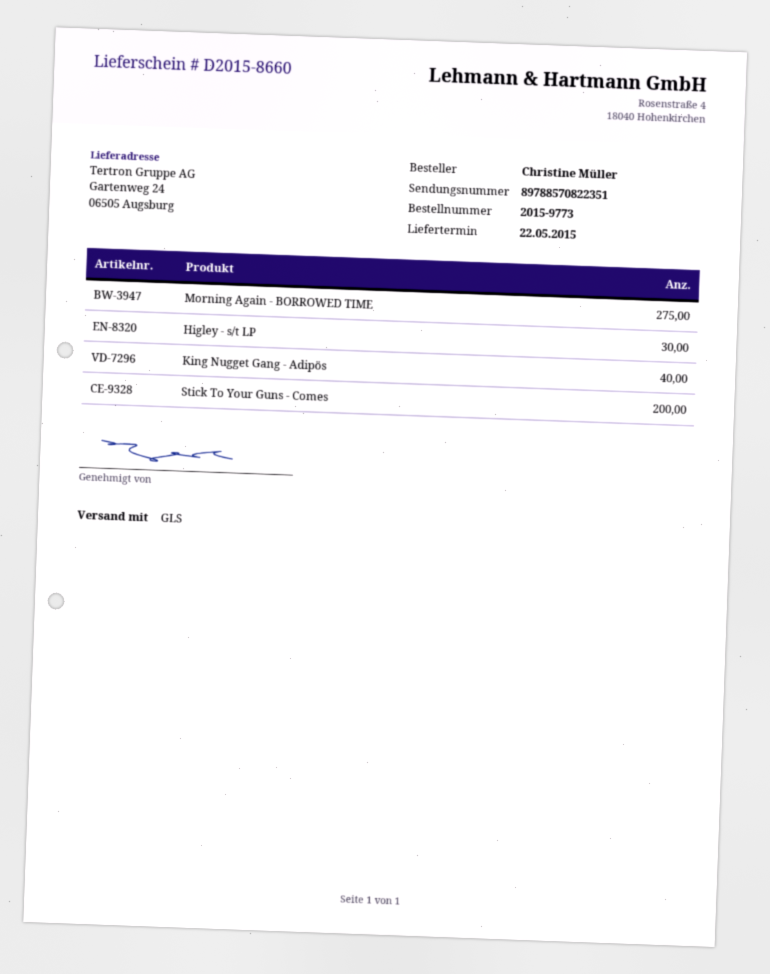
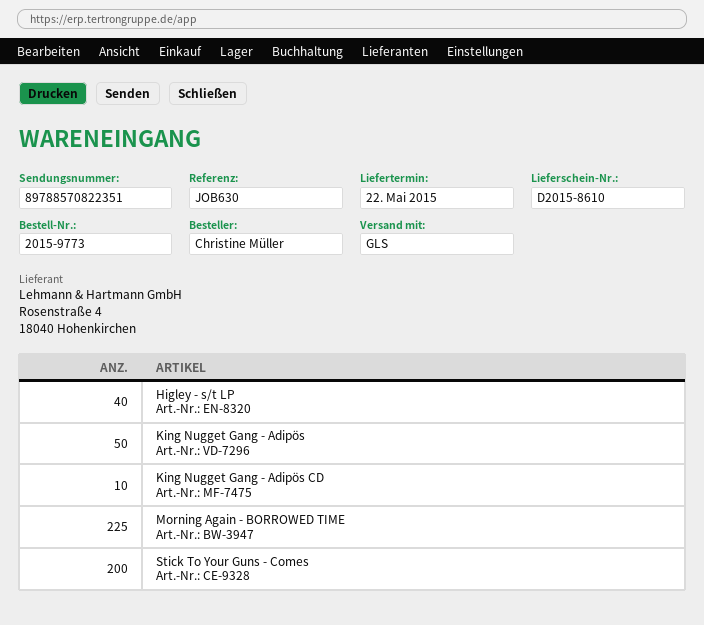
delivery note number: D2015-8660 -> D2015-8610
Morning Again - BORROWED TIME: 275 -> 225
Higley - s/t LP: 30 -> 40
King Nugget Gang - Adipös: 40 -> 50
King Nugget Gang - Adipös CD: none -> 10

